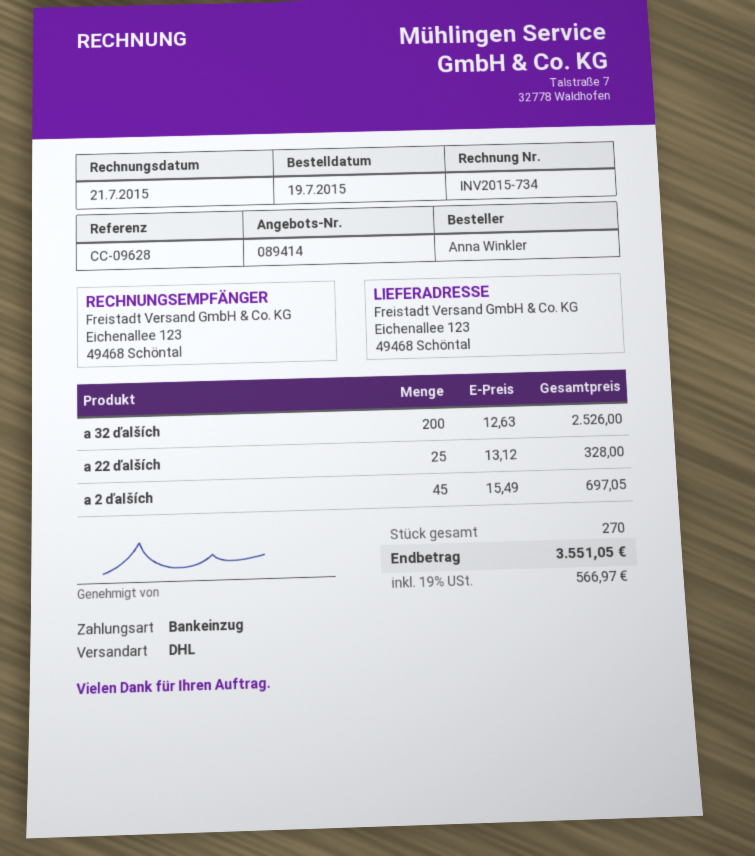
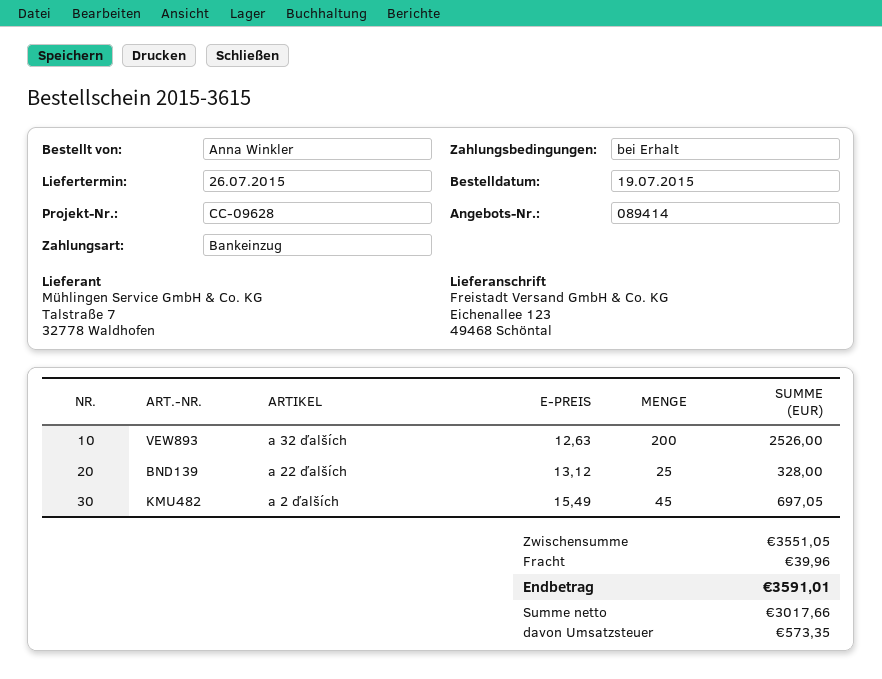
shipping: none -> 39.96
tax: 566.97 -> 573.35
total: 3551.05 -> 3591.01

